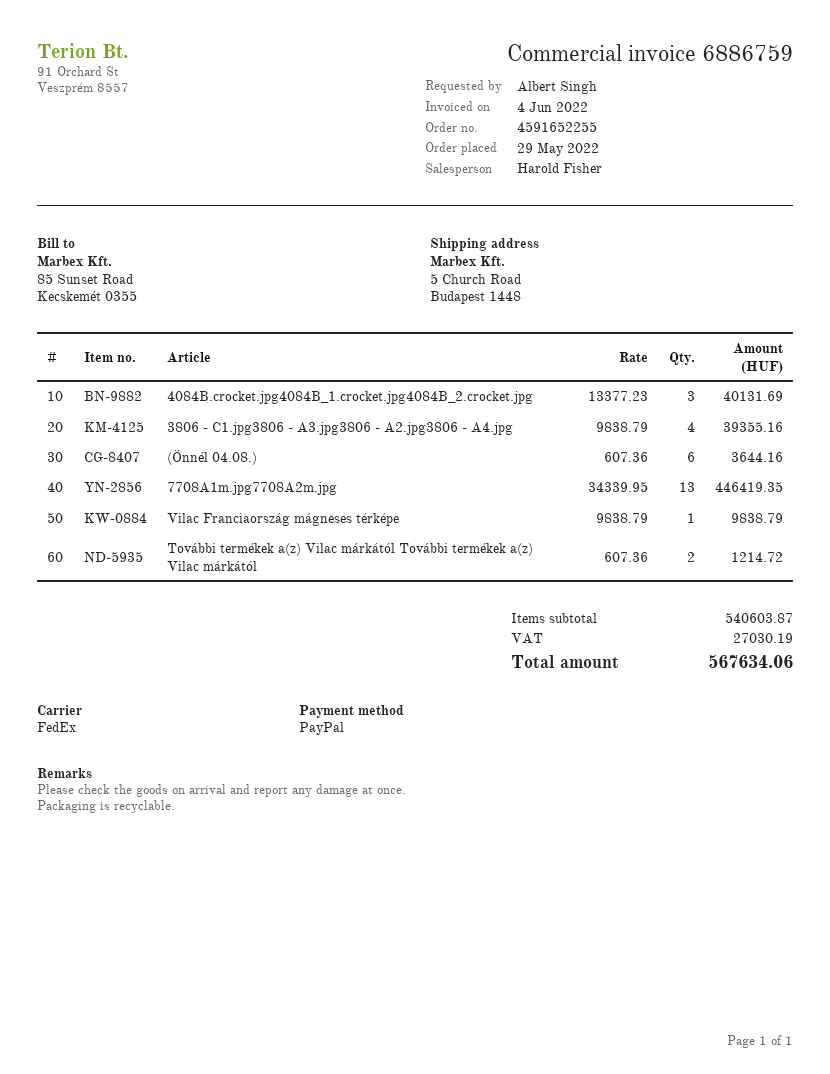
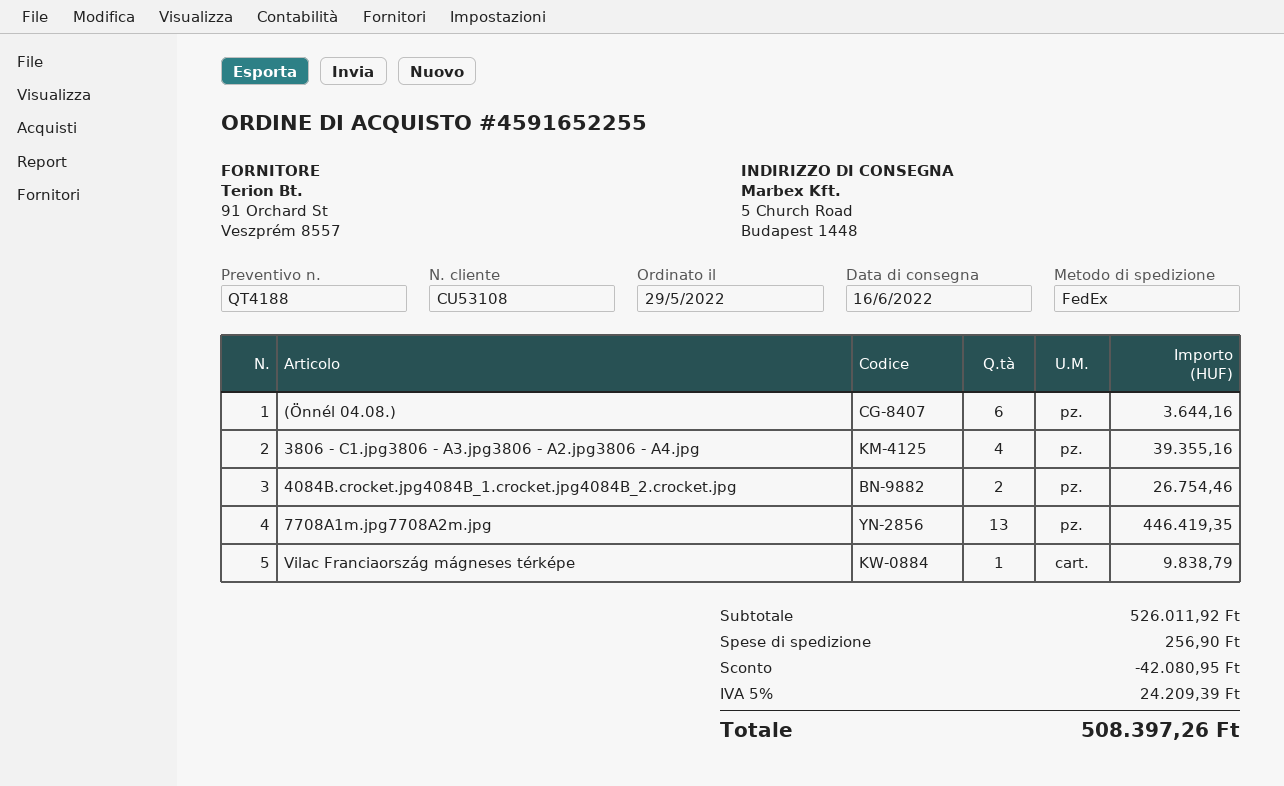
4084B.crocket.jpg4084B_1.crocket.jpg4084B_2.crocket.jpg: 3 for 40131.69 -> 2 for 26754.46
További termékek a(z) Vilac márkától További termékek a(z) Vilac márkától: 2 for 1214.72 -> none
subtotal: 540603.87 -> 526011.92
discount: none -> 42080.95
shipping: none -> 256.90
tax: 27030.19 -> 24209.39
total: 567634.06 -> 508397.26

